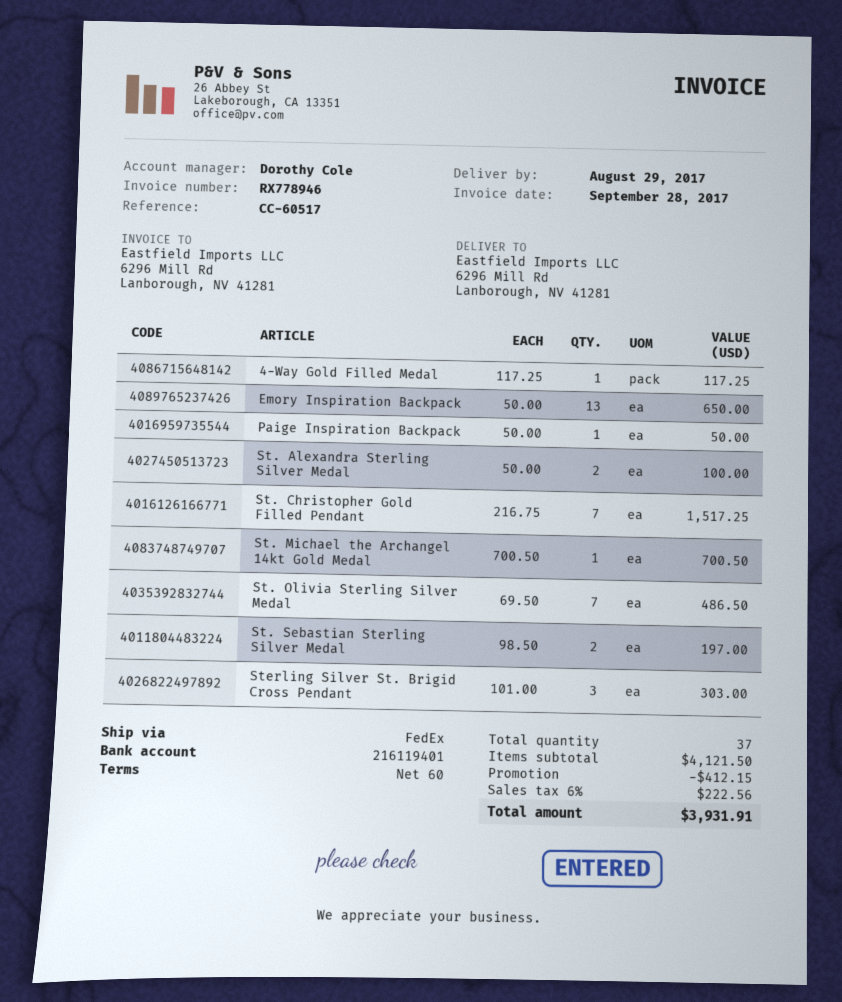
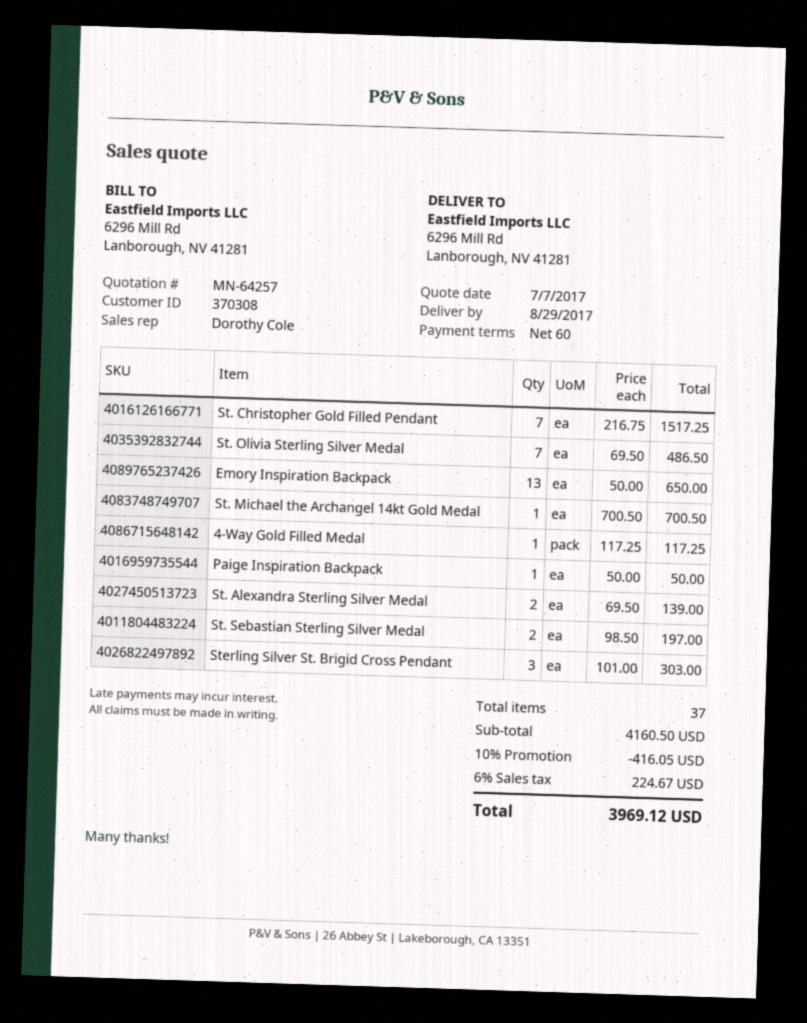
St. Alexandra Sterling Silver Medal: 2 x 50.00 = 100.00 -> 2 x 69.50 = 139.00
subtotal: 4121.50 -> 4160.50
discount: 412.15 -> 416.05
tax: 6% = 222.56 -> 6% = 224.67
total: 3931.91 -> 3969.12

